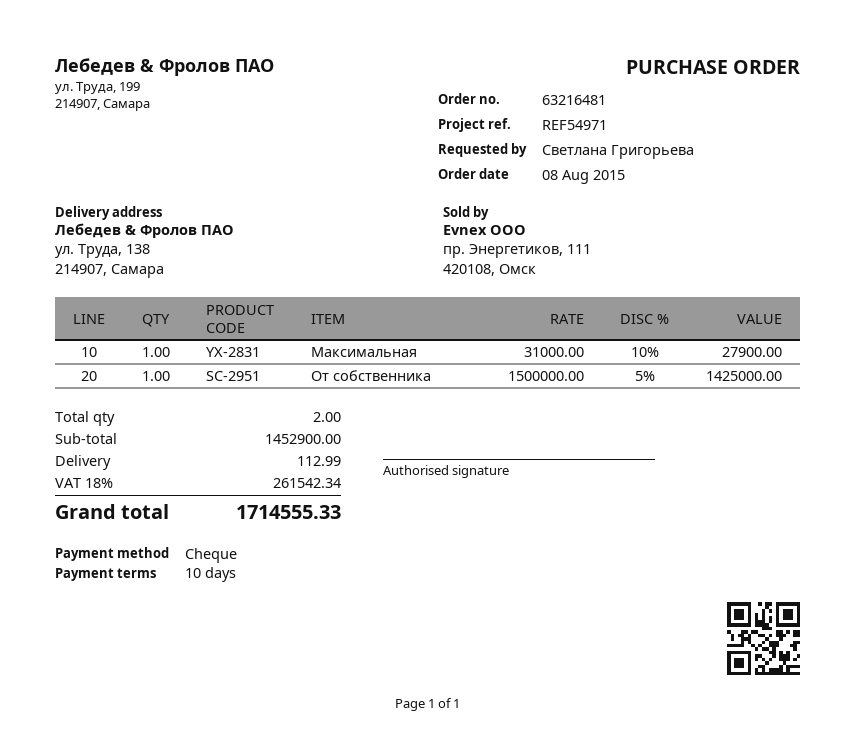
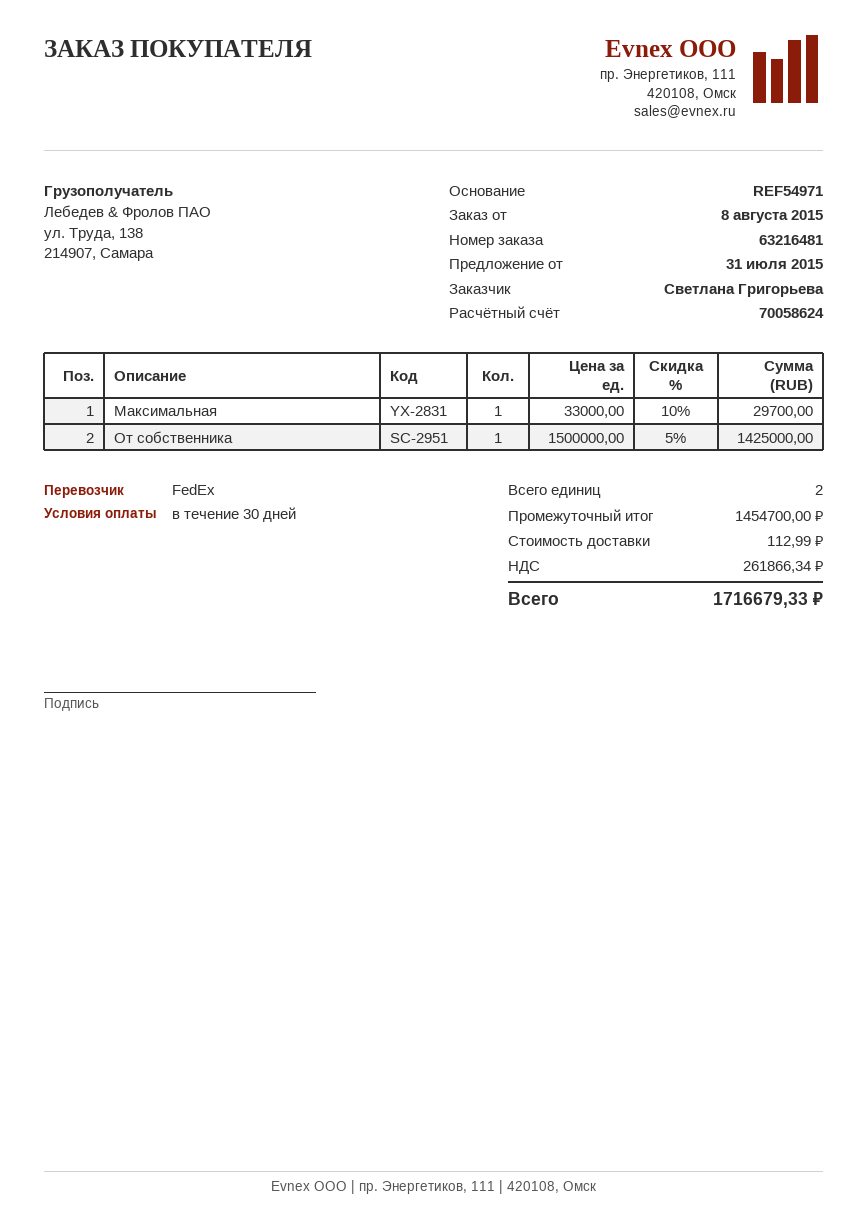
payment terms: 10 days -> 30 days
Максимальная: 1 x 31000.00 - 10% = 27900.00 -> 1 x 33000.00 - 10% = 29700.00
subtotal: 1452900.00 -> 1454700.00
tax: 261542.34 -> 261866.34
total: 1714555.33 -> 1716679.33

